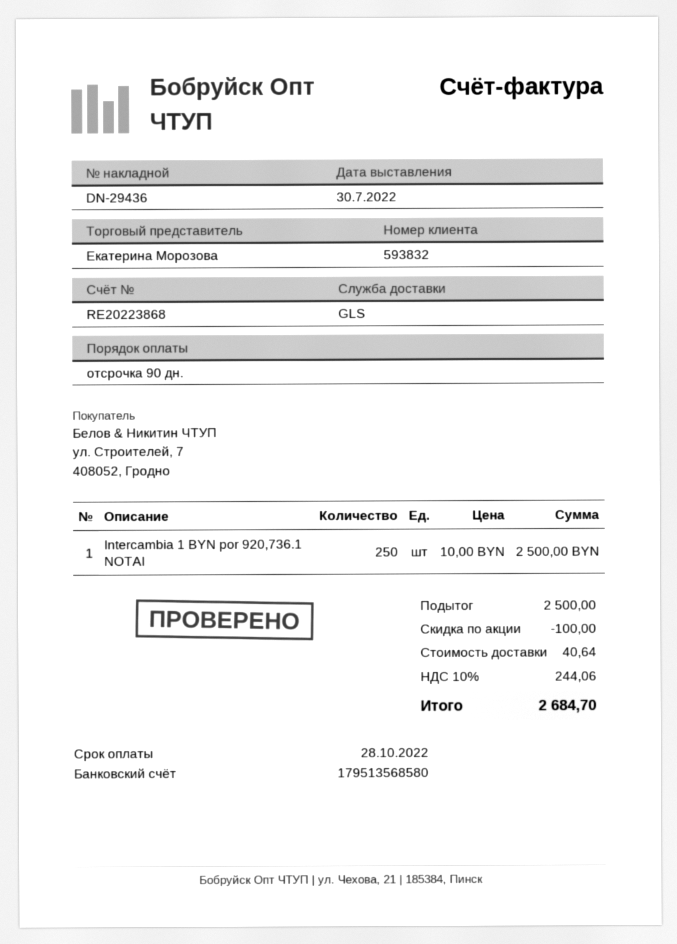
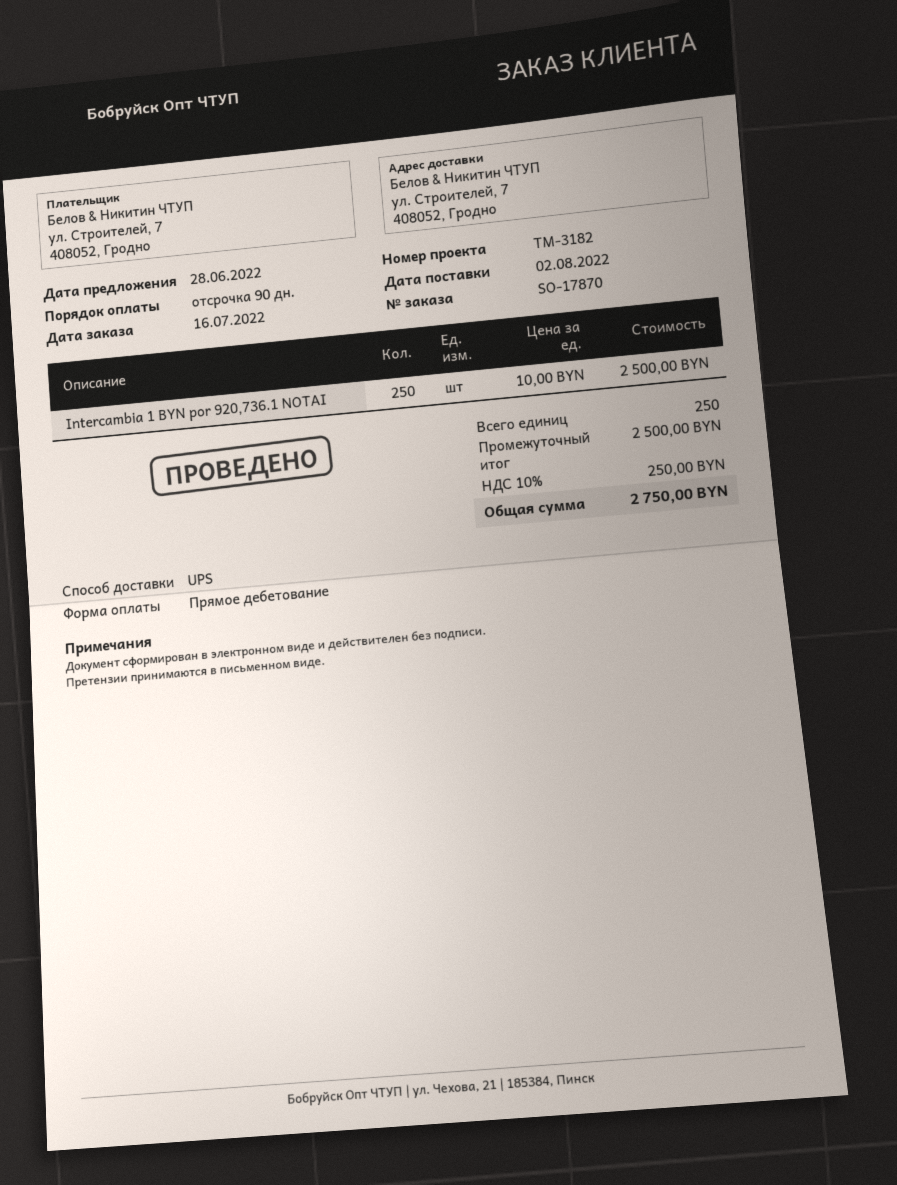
shipping method: GLS -> UPS
discount: 100.00 -> none
shipping: 40.64 -> none
tax: 10% = 244.06 -> 10% = 250.00
total: 2684.70 -> 2750.00

